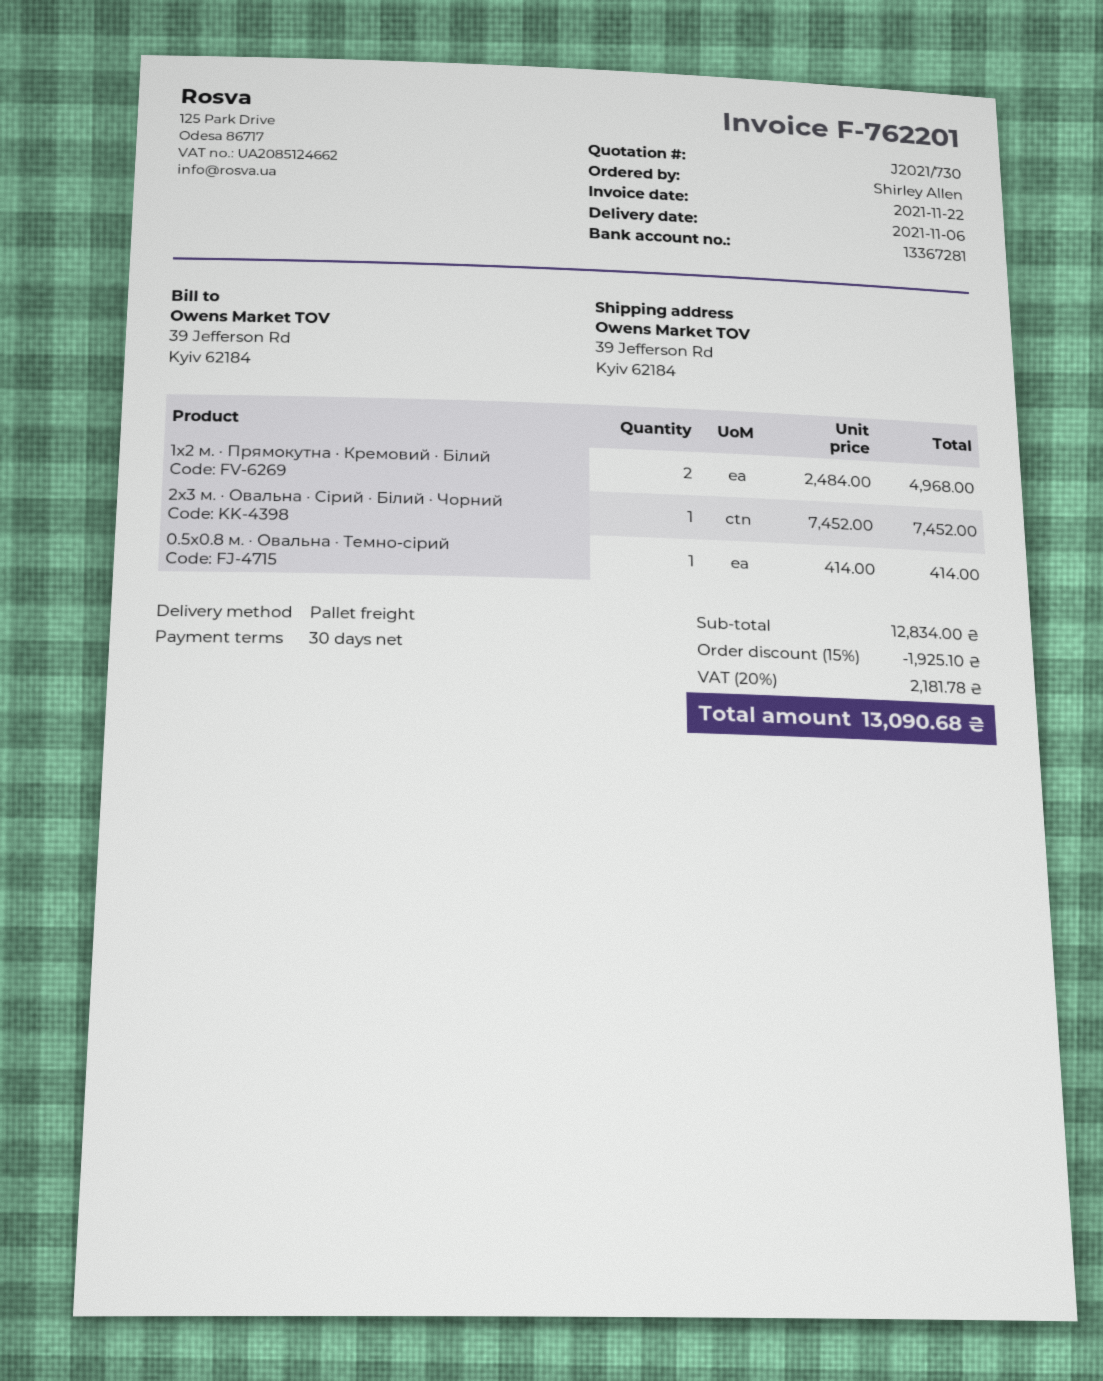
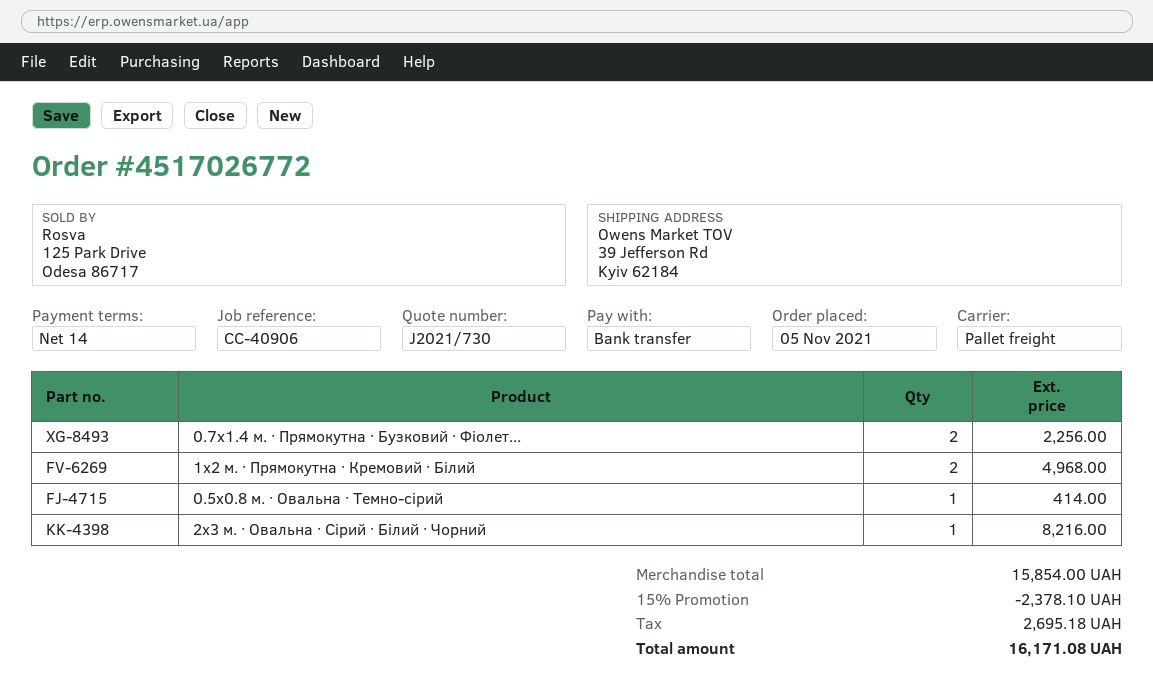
payment terms: 30 days -> 14 days
2x3 м. · Овальна · Сірий · Білий · Чорний: 1 for 7452.00 -> 1 for 8216.00
0.7x1.4 м. · Прямокутна · Бузковий · Фіолет...: none -> 2 for 2256.00
subtotal: 12834.00 -> 15854.00
discount: 15% = 1925.10 -> 15% = 2378.10
tax: 2181.78 -> 2695.18
total: 13090.68 -> 16171.08

